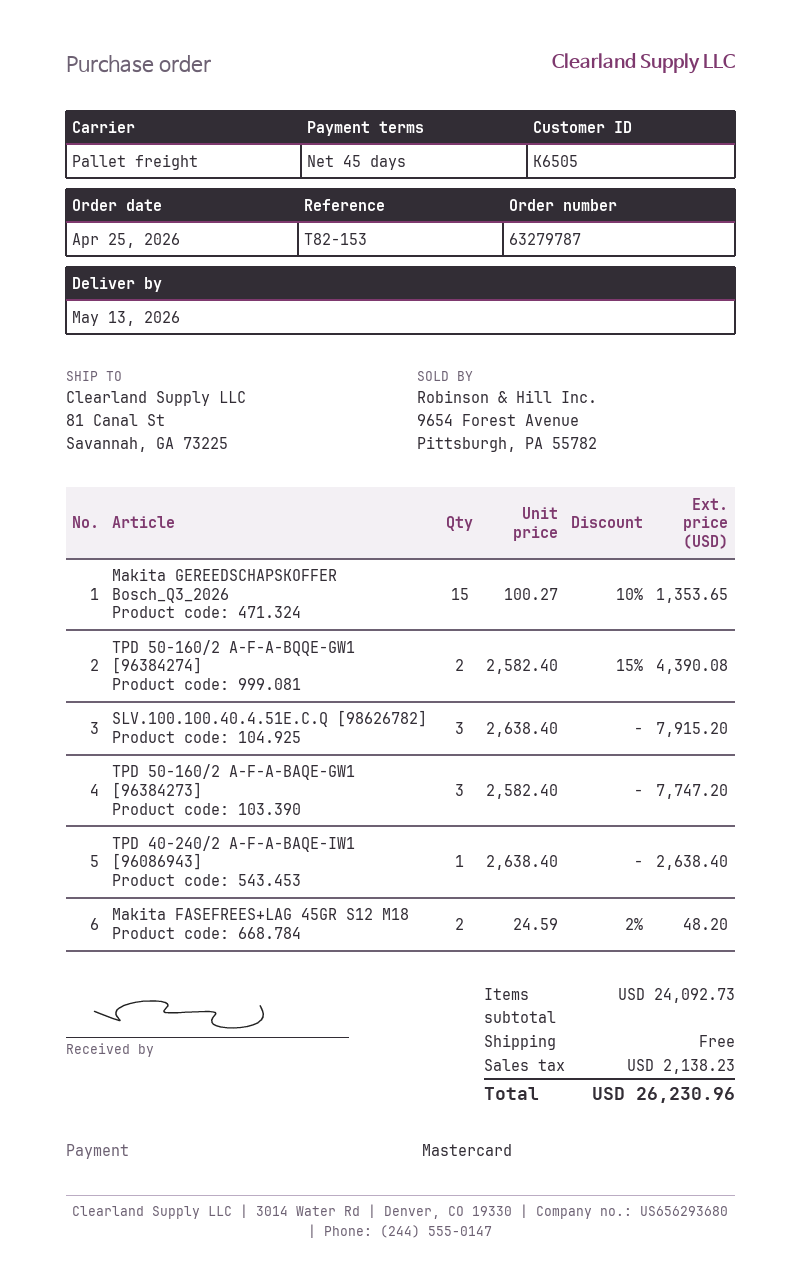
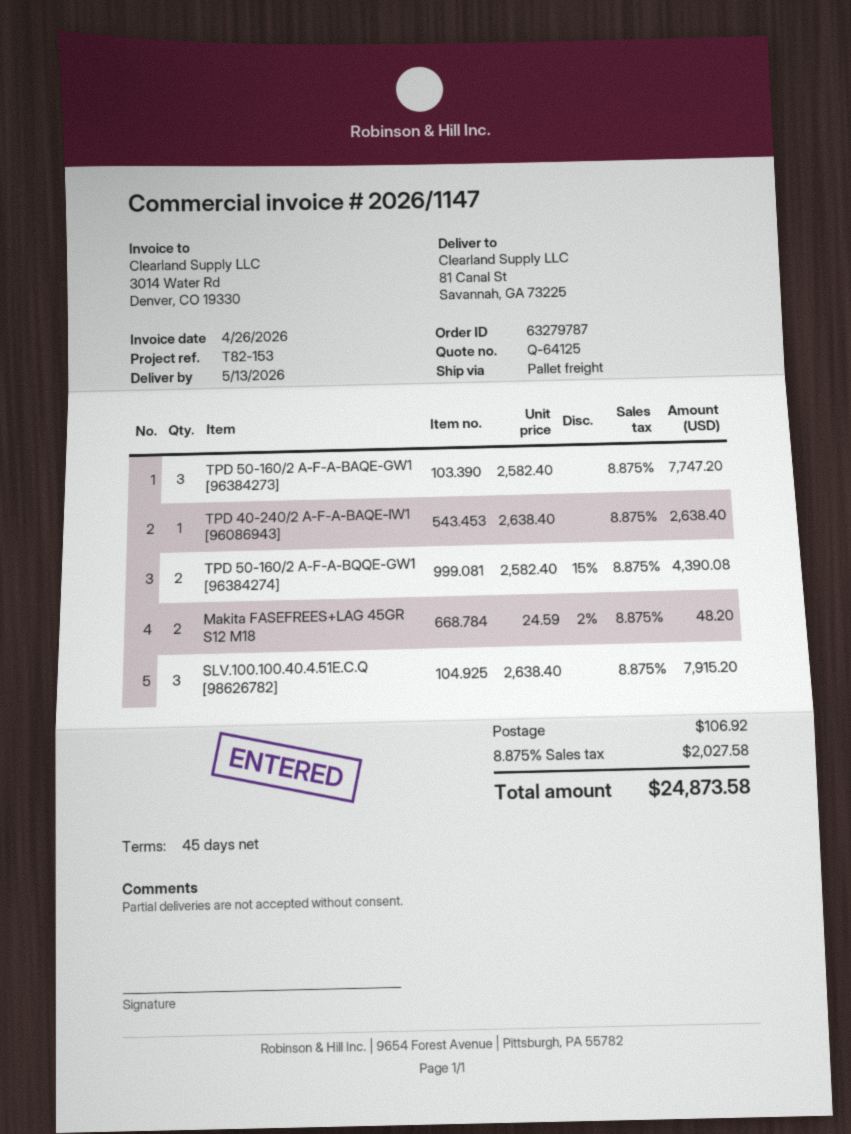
Makita GEREEDSCHAPSKOFFER Bosch_Q3_2026: 15 x 100.27 - 10% = 1353.65 -> none
shipping: 0.00 -> 106.92
tax: 2138.23 -> 2027.58
total: 26230.96 -> 24873.58

